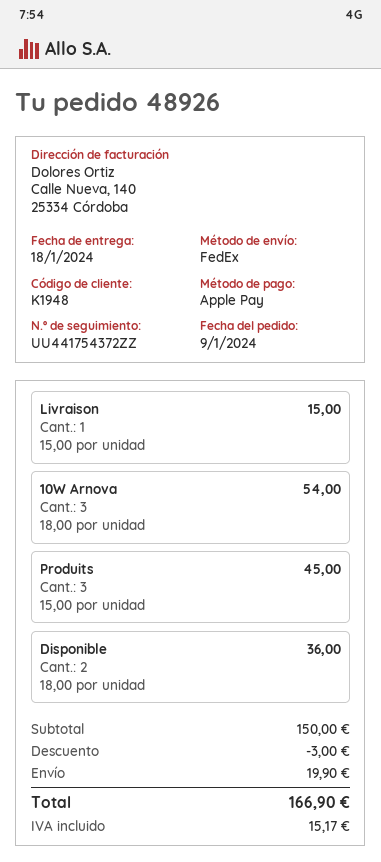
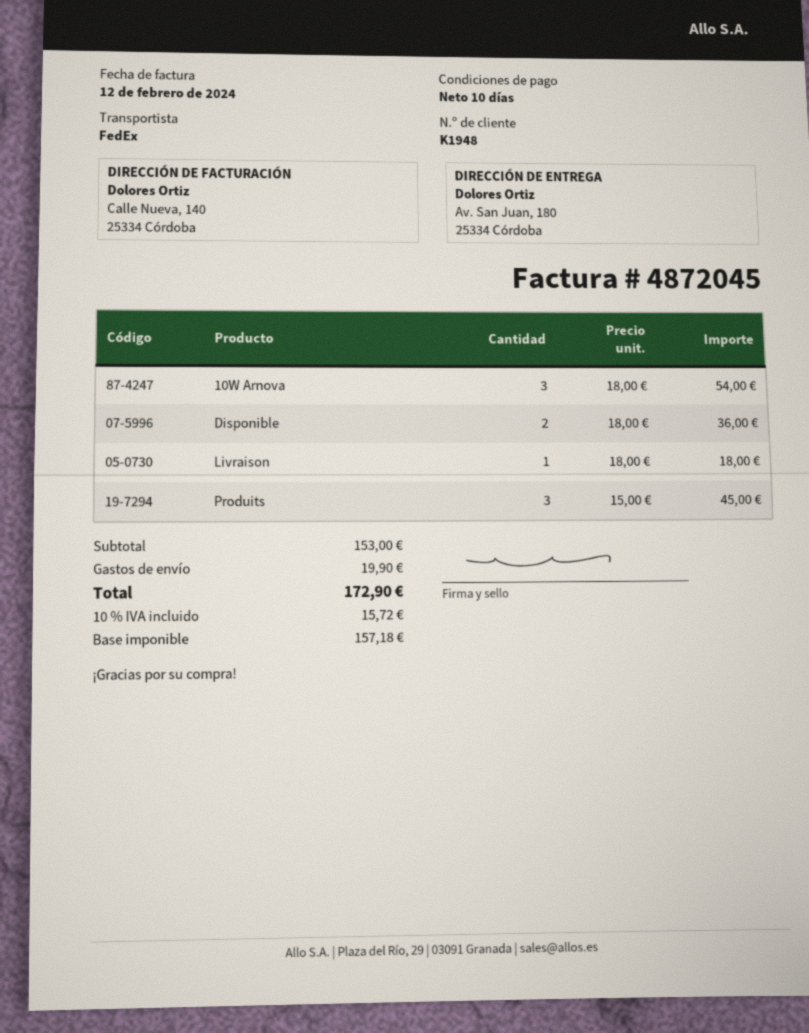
Livraison: 1 x 15.00 = 15.00 -> 1 x 18.00 = 18.00
subtotal: 150.00 -> 153.00
discount: 3.00 -> none
tax: 15.17 -> 15.72
total: 166.90 -> 172.90

